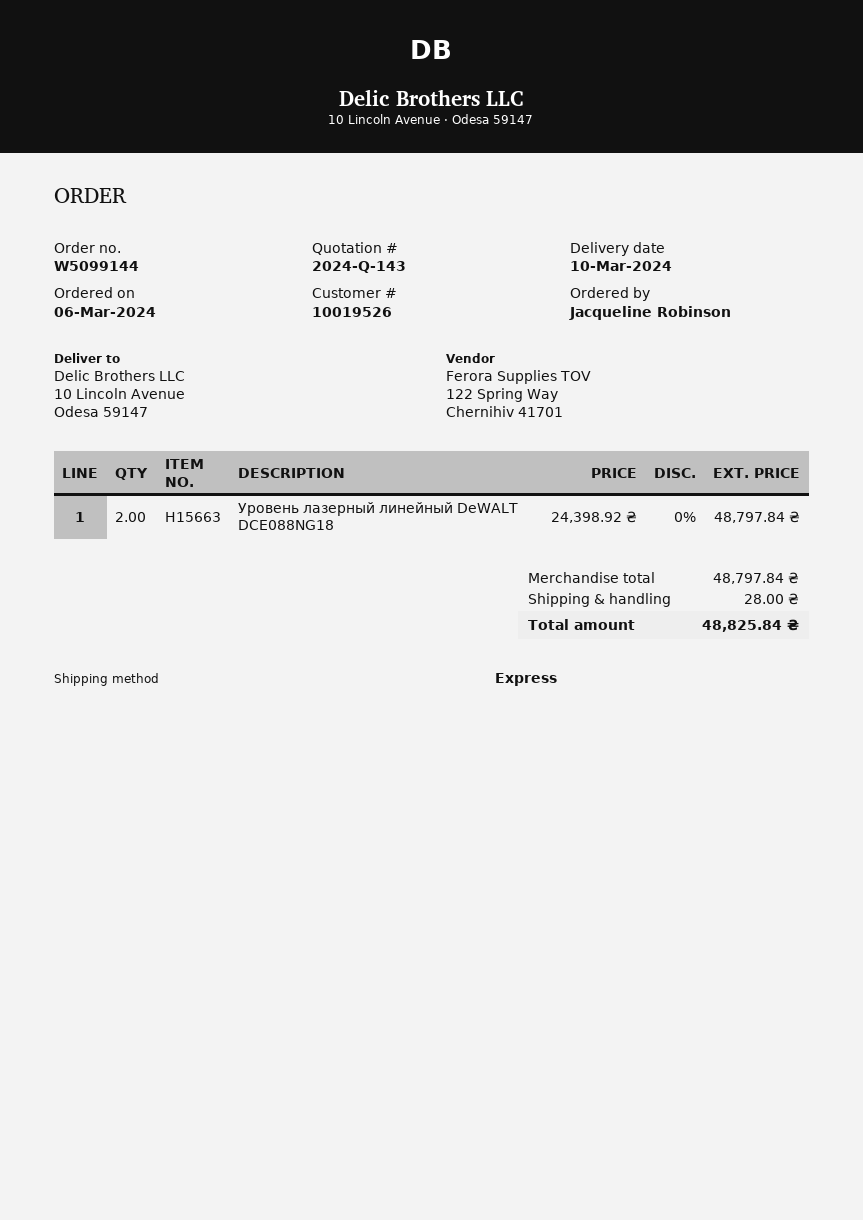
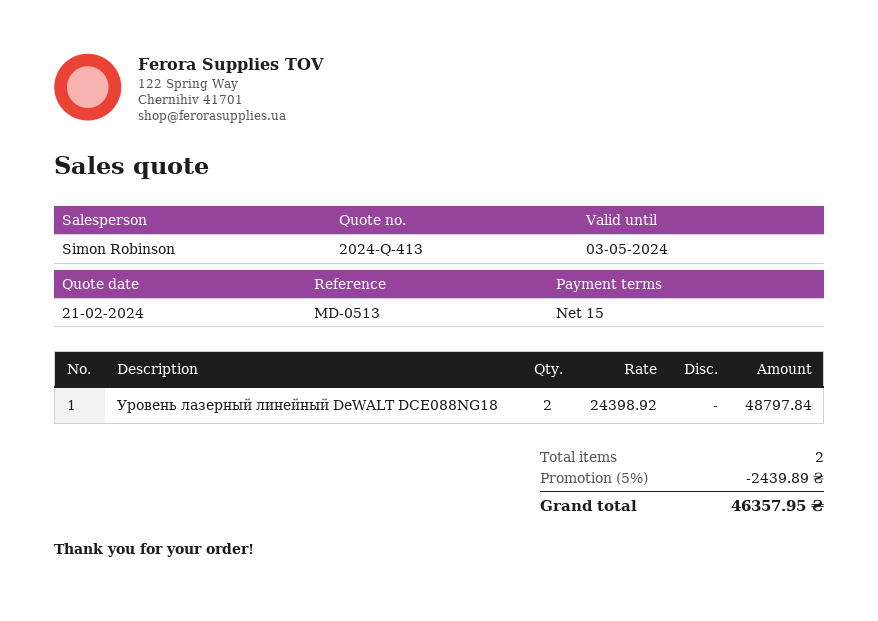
quote number: 2024-Q-143 -> 2024-Q-413
discount: none -> 5% = 2439.89
shipping: 28.00 -> none
total: 48825.84 -> 46357.95

